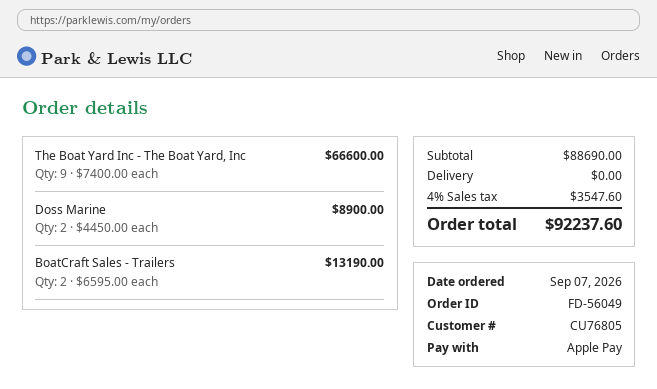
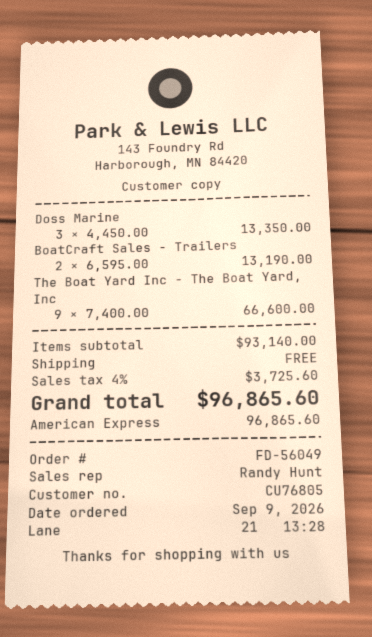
order date: 2026-09-07 -> 2026-09-09
payment method: Apple Pay -> American Express
Doss Marine: 2 x 4450.00 = 8900.00 -> 3 x 4450.00 = 13350.00
subtotal: 88690.00 -> 93140.00
tax: 4% = 3547.60 -> 4% = 3725.60
total: 92237.60 -> 96865.60

